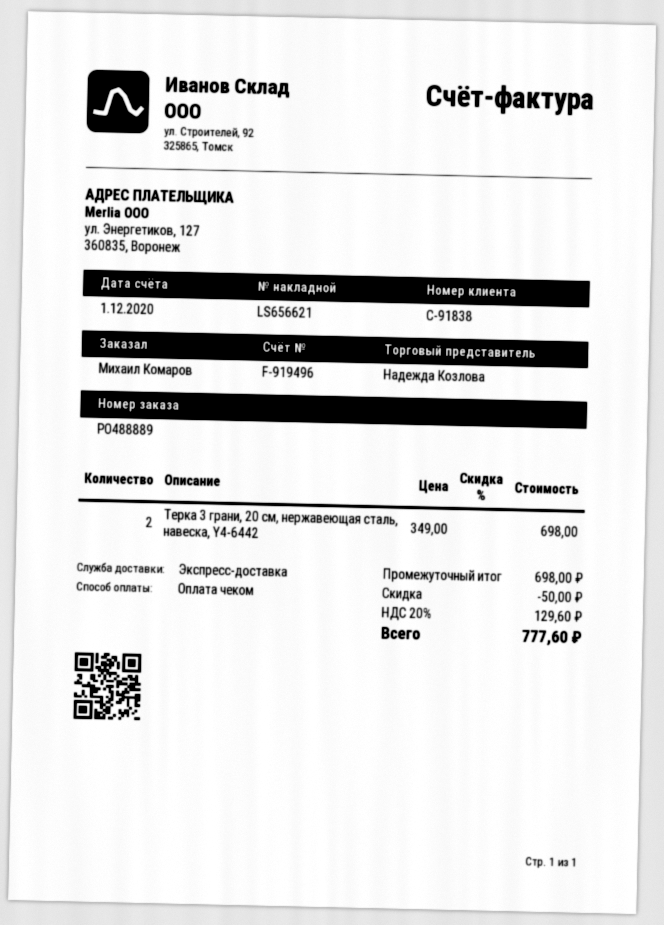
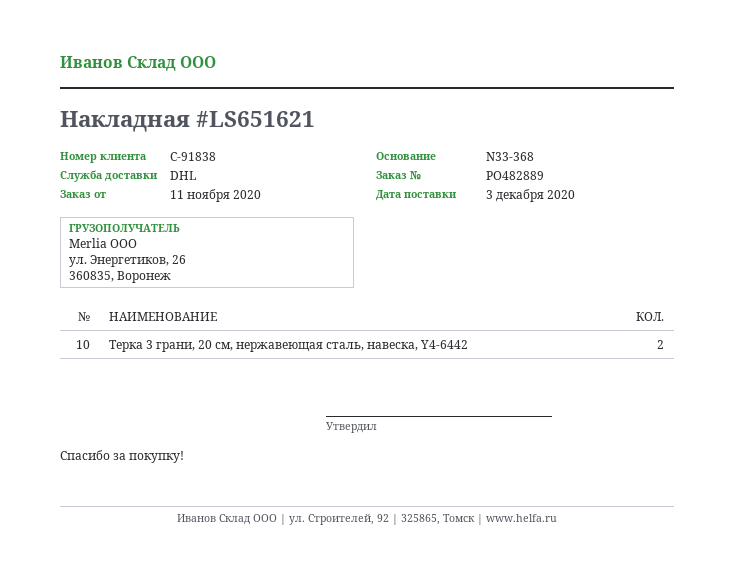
order number: PO488889 -> PO482889
delivery note number: LS656621 -> LS651621
shipping method: express -> DHL

